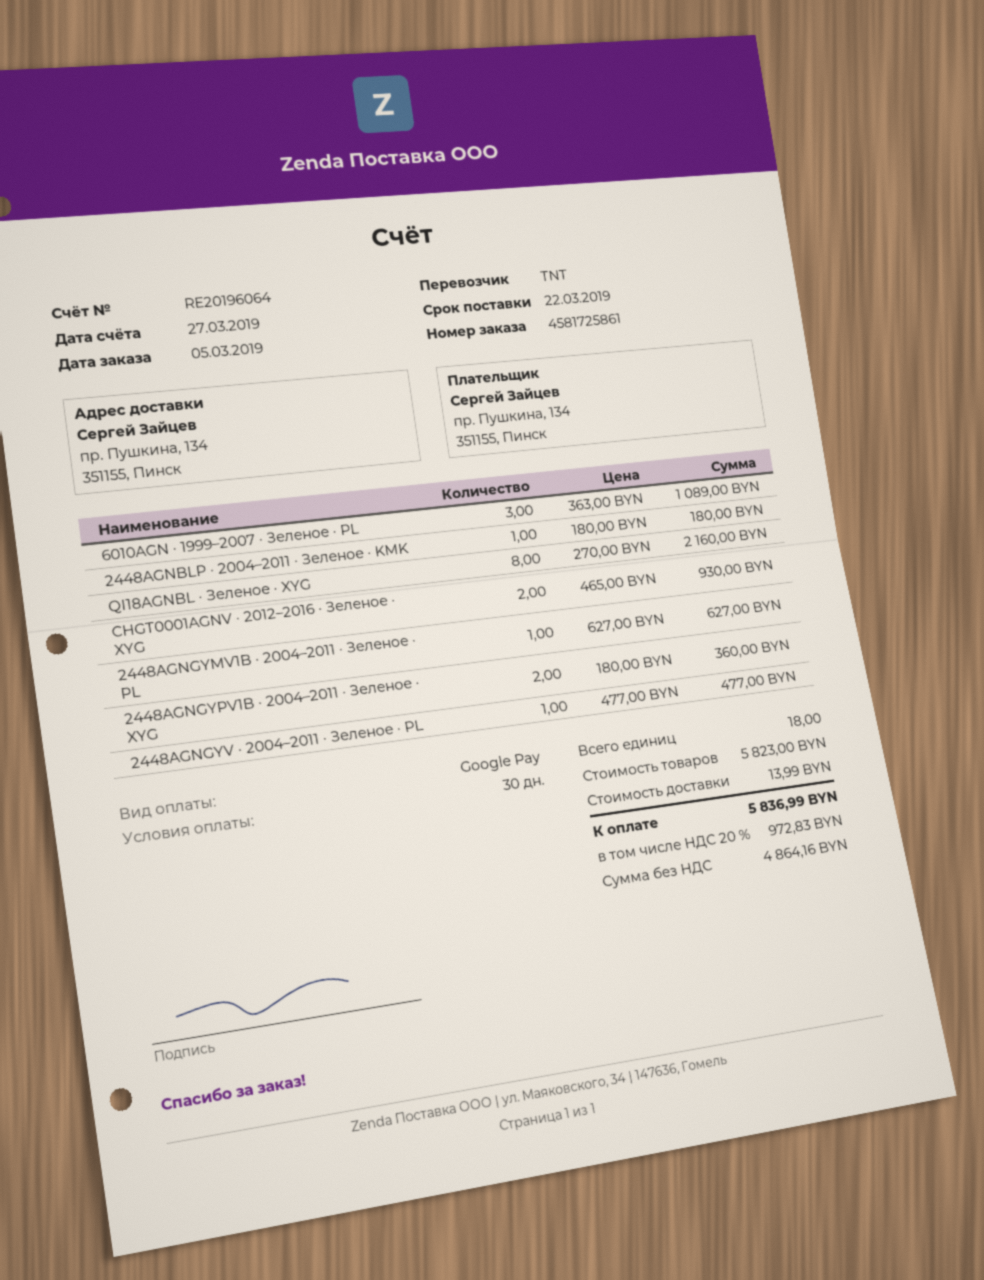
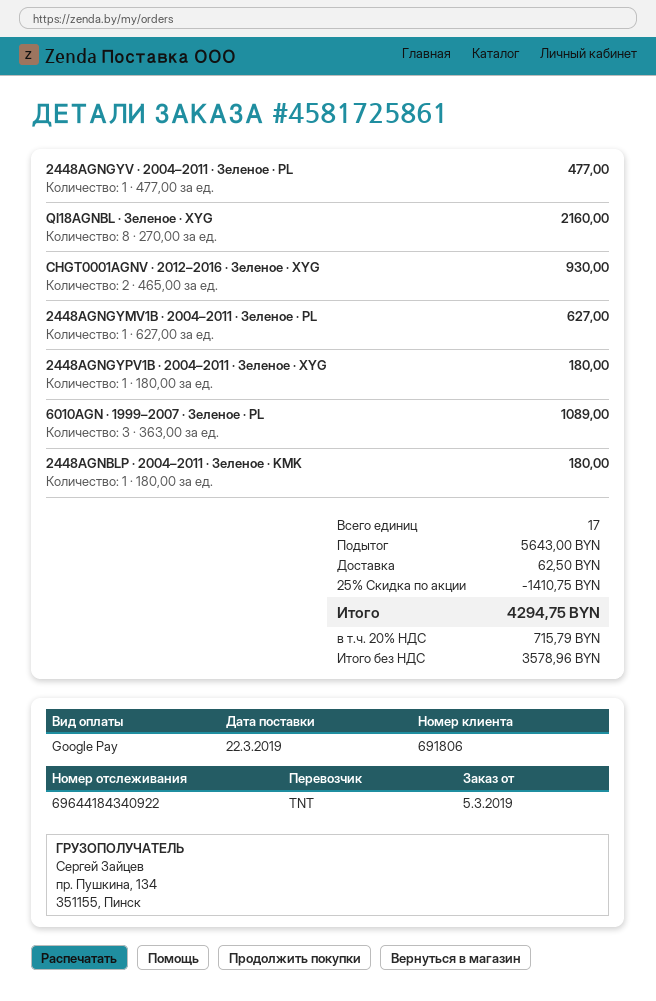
2448AGNGYPV1B · 2004–2011 · Зеленое · XYG: 2 x 180.00 = 360.00 -> 1 x 180.00 = 180.00
total quantity: 18 -> 17
subtotal: 5823.00 -> 5643.00
discount: none -> 25% = 1410.75
shipping: 13.99 -> 62.50
net: 4864.16 -> 3578.96
tax: 20% = 972.83 -> 20% = 715.79
total: 5836.99 -> 4294.75

